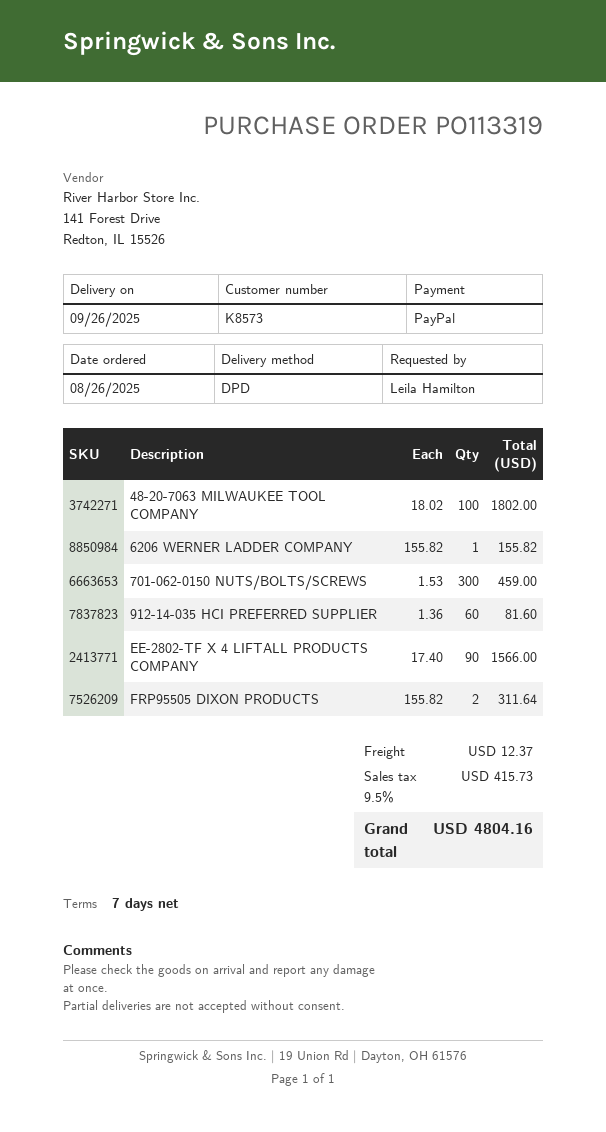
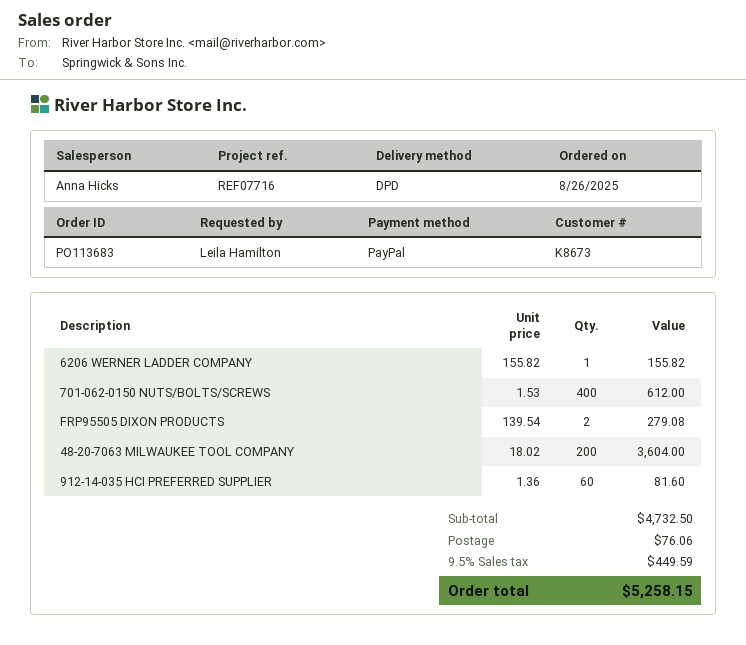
order number: PO113319 -> PO113683
customer number: K8573 -> K8673
48-20-7063 MILWAUKEE TOOL COMPANY: 100 x 18.02 = 1802.00 -> 200 x 18.02 = 3604.00
701-062-0150 NUTS/BOLTS/SCREWS: 300 x 1.53 = 459.00 -> 400 x 1.53 = 612.00
EE-2802-TF X 4 LIFTALL PRODUCTS COMPANY: 90 x 17.40 = 1566.00 -> none
FRP95505 DIXON PRODUCTS: 2 x 155.82 = 311.64 -> 2 x 139.54 = 279.08
shipping: 12.37 -> 76.06
tax: 9.5% = 415.73 -> 9.5% = 449.59
total: 4804.16 -> 5258.15

